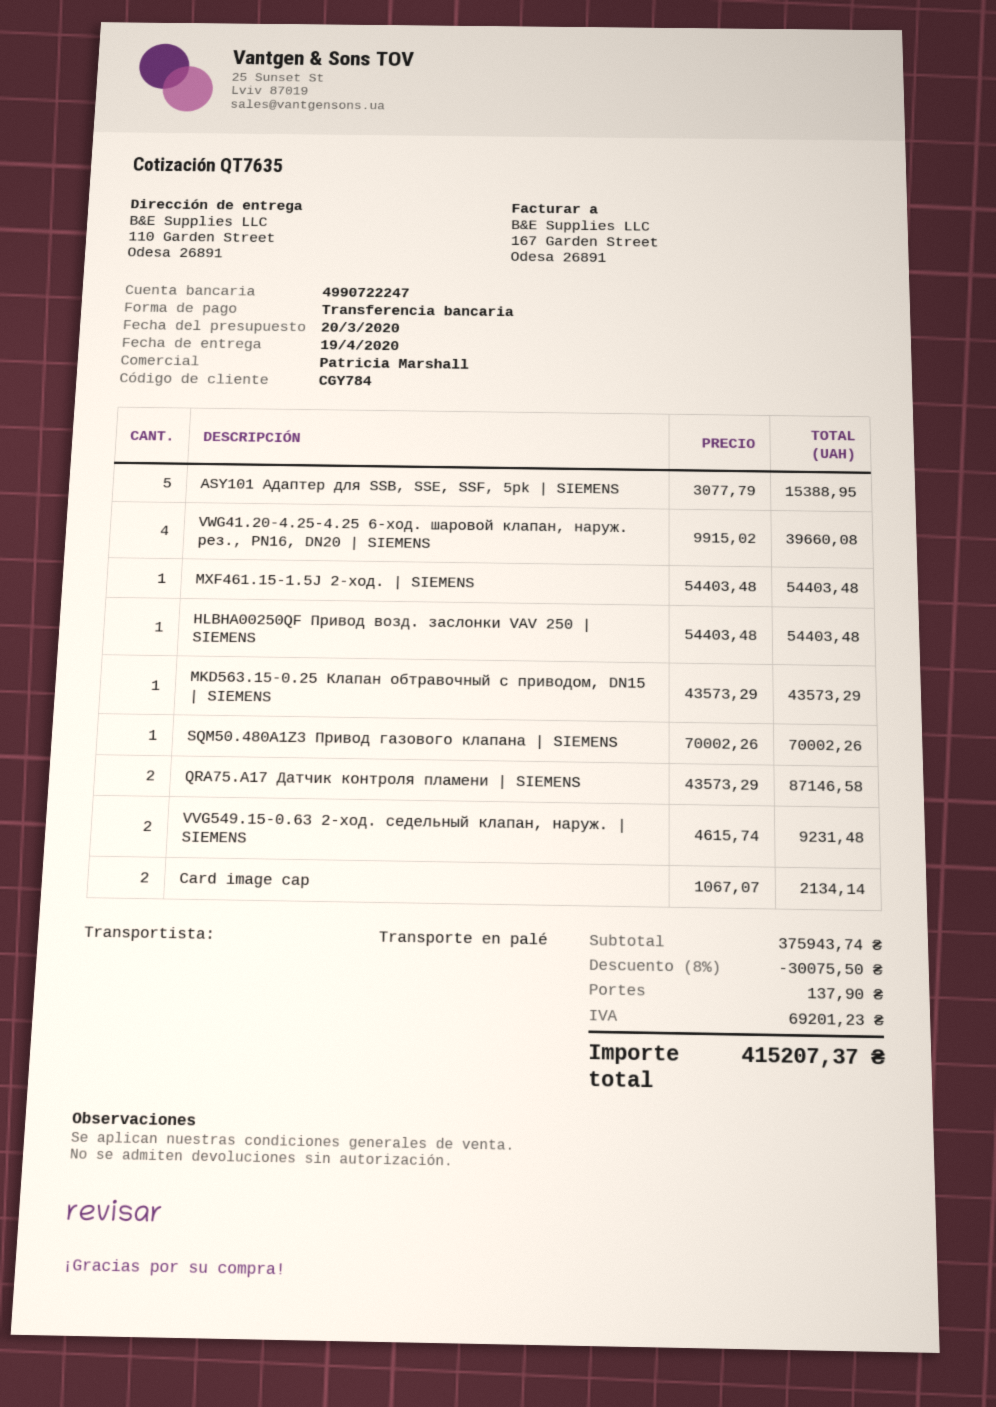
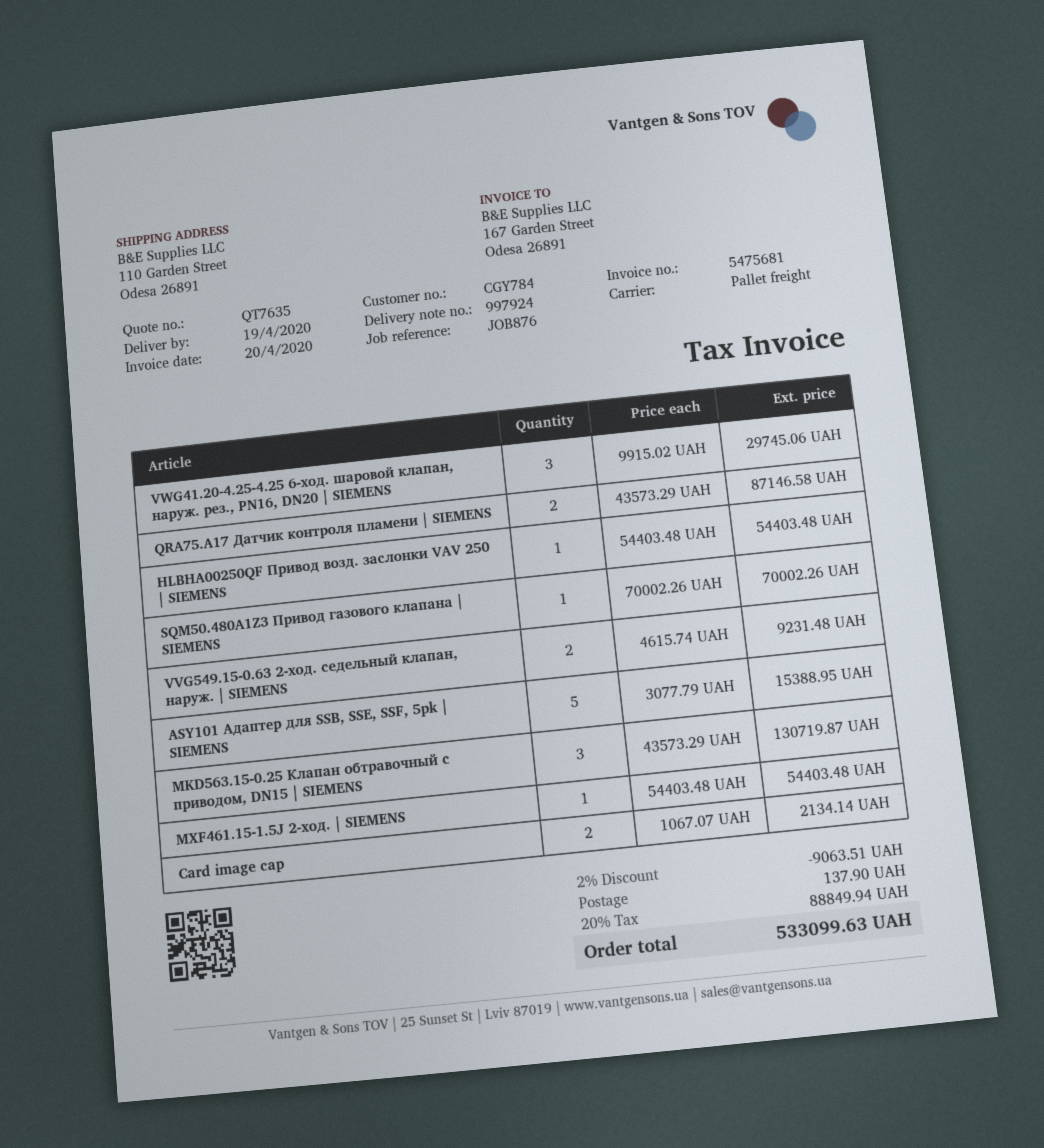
VWG41.20-4.25-4.25 6-ход. шаровой клапан, наруж. рез., PN16, DN20 | SIEMENS: 4 x 9915.02 = 39660.08 -> 3 x 9915.02 = 29745.06
MKD563.15-0.25 Клапан обтравочный с приводом, DN15 | SIEMENS: 1 x 43573.29 = 43573.29 -> 3 x 43573.29 = 130719.87
discount: 8% = 30075.50 -> 2% = 9063.51
tax: 69201.23 -> 88849.94
total: 415207.37 -> 533099.63

